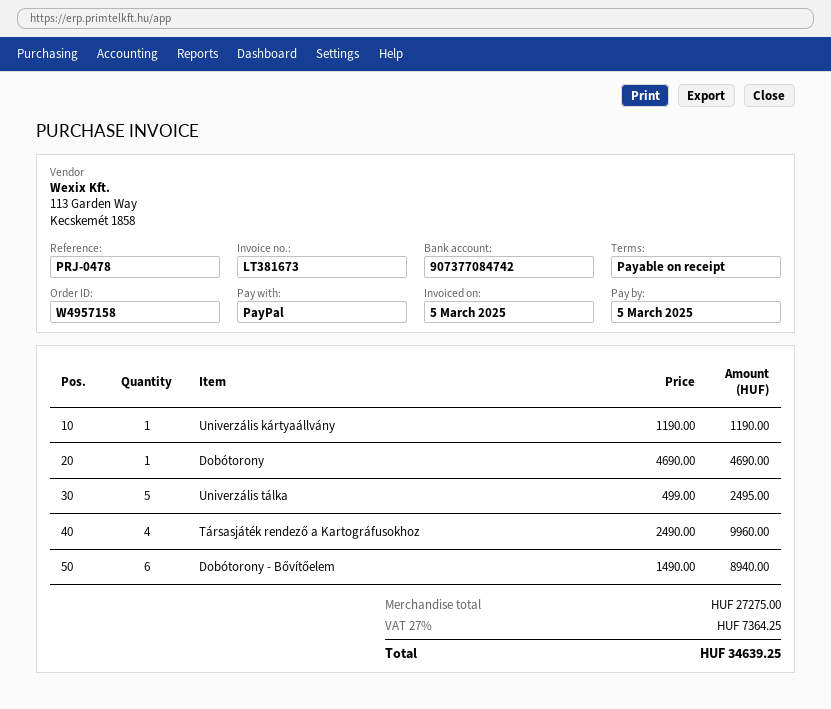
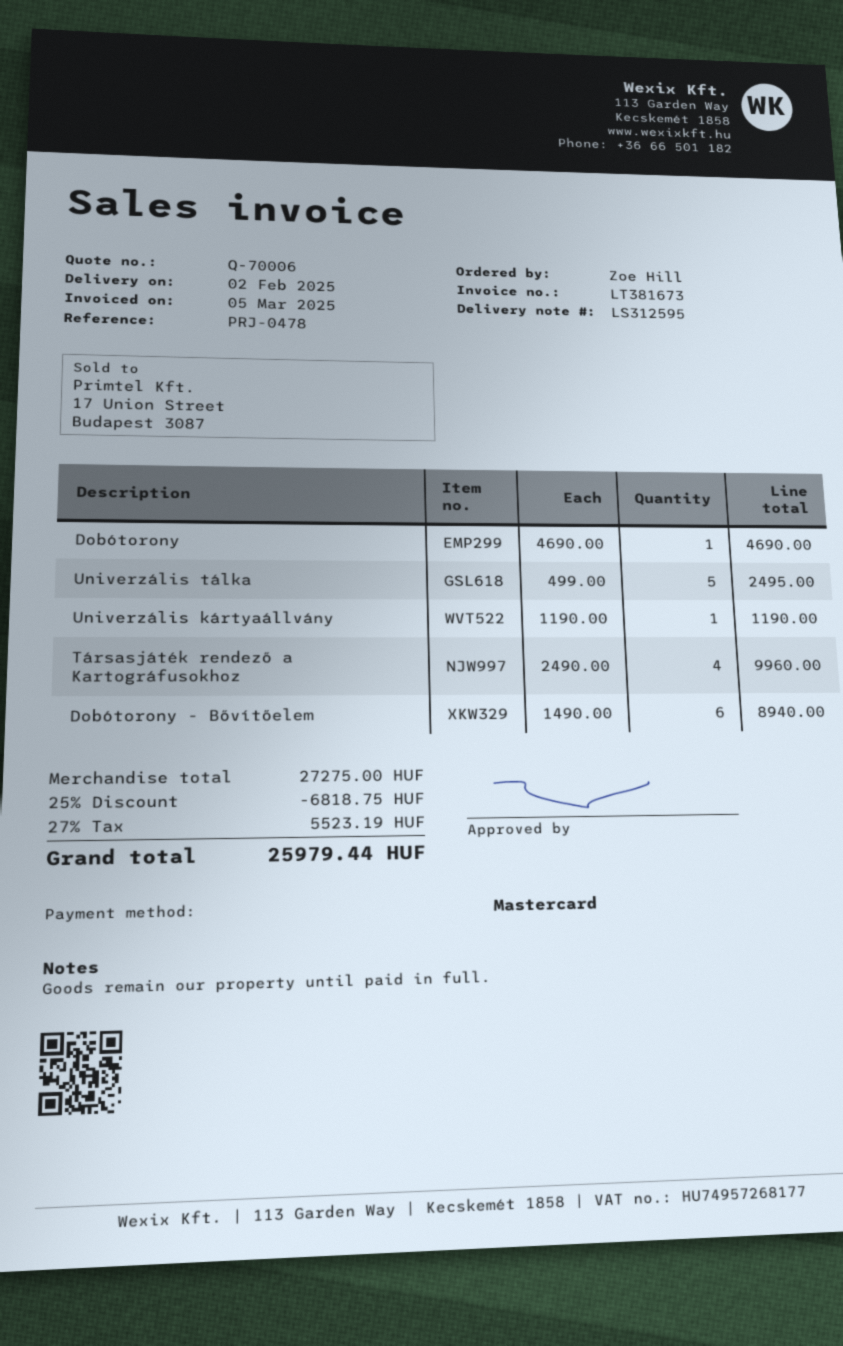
payment method: PayPal -> Mastercard
discount: none -> 25% = 6818.75
tax: 27% = 7364.25 -> 27% = 5523.19
total: 34639.25 -> 25979.44

